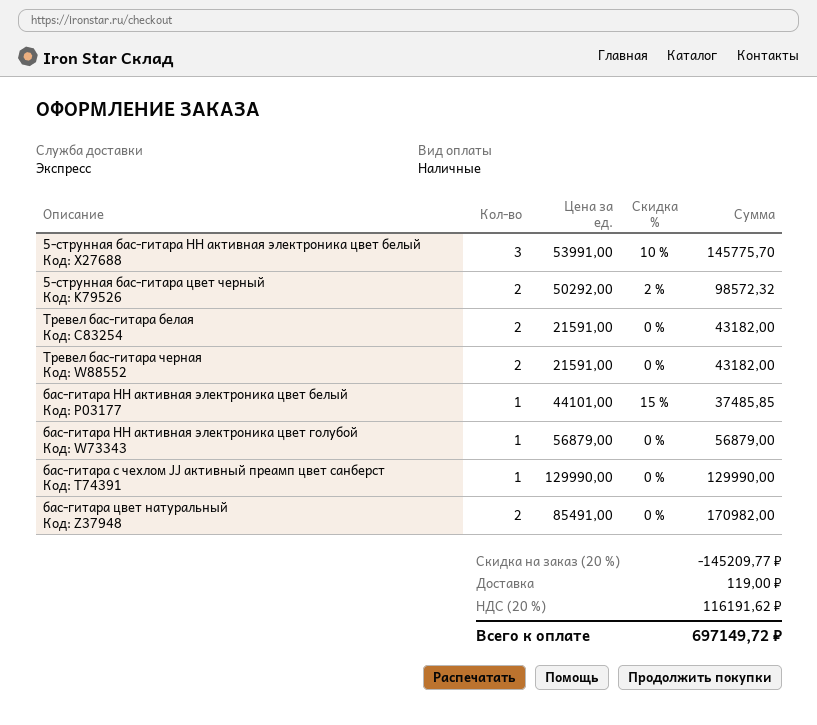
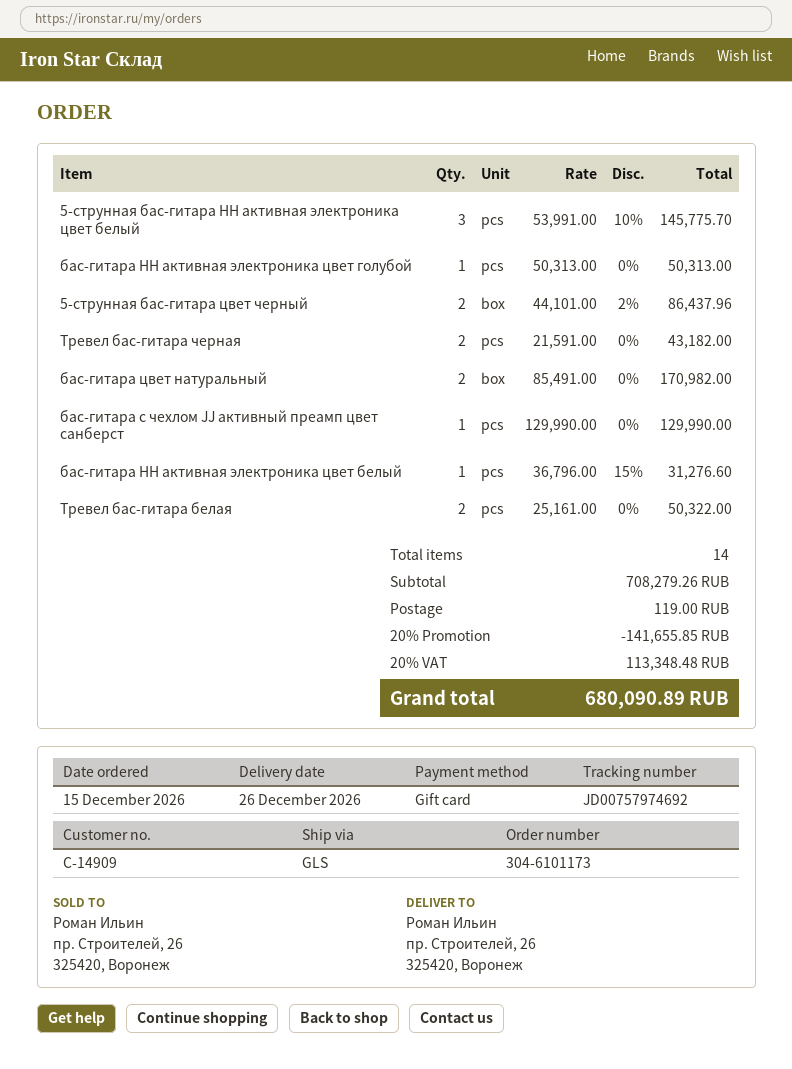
payment method: cash -> gift card
shipping method: express -> GLS
5-струнная бас-гитара цвет черный: 2 x 50292.00 - 2% = 98572.32 -> 2 x 44101.00 - 2% = 86437.96
Тревел бас-гитара белая: 2 x 21591.00 = 43182.00 -> 2 x 25161.00 = 50322.00
бас-гитара HH активная электроника цвет белый: 1 x 44101.00 - 15% = 37485.85 -> 1 x 36796.00 - 15% = 31276.60
бас-гитара HH активная электроника цвет голубой: 1 x 56879.00 = 56879.00 -> 1 x 50313.00 = 50313.00
discount: 20% = 145209.77 -> 20% = 141655.85
tax: 20% = 116191.62 -> 20% = 113348.48
total: 697149.72 -> 680090.89

